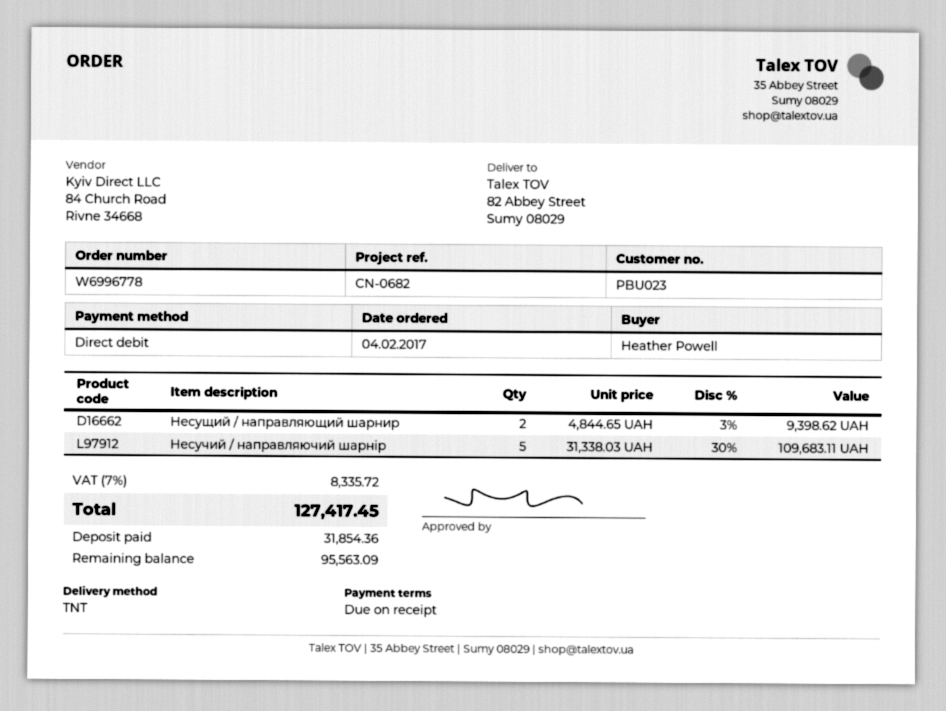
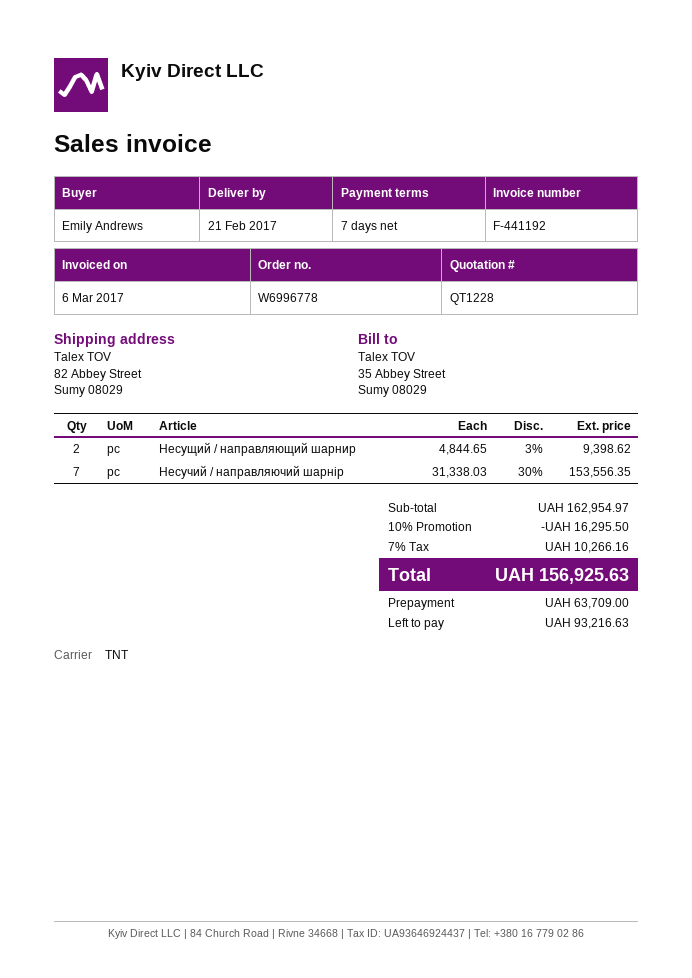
payment terms: on receipt -> 7 days
ordered by: Heather Powell -> Emily Andrews
Несучий / направляючий шарнір: 5 x 31338.03 - 30% = 109683.11 -> 7 x 31338.03 - 30% = 153556.35
discount: none -> 10% = 16295.50
tax: 7% = 8335.72 -> 7% = 10266.16
total: 127417.45 -> 156925.63
deposit: 31854.36 -> 63709.00
balance: 95563.09 -> 93216.63

